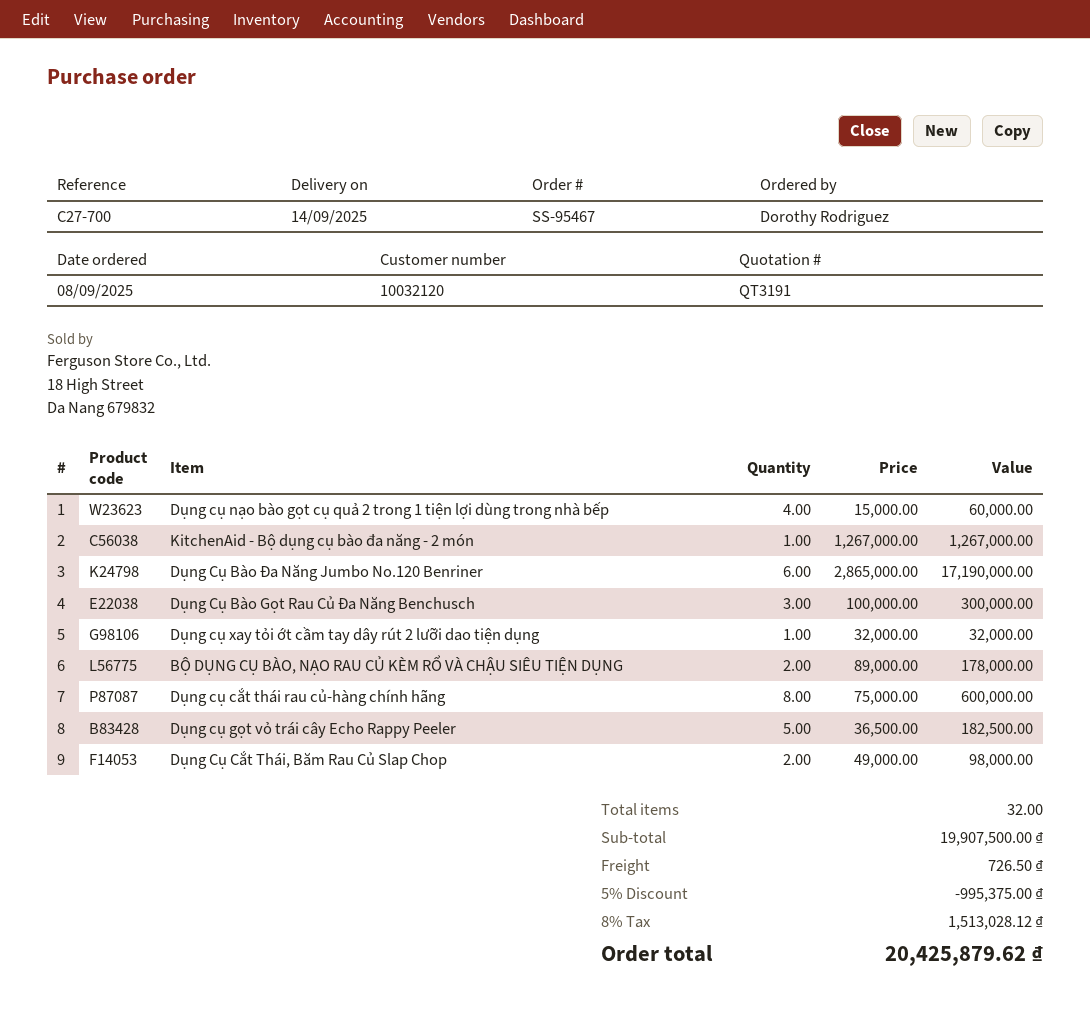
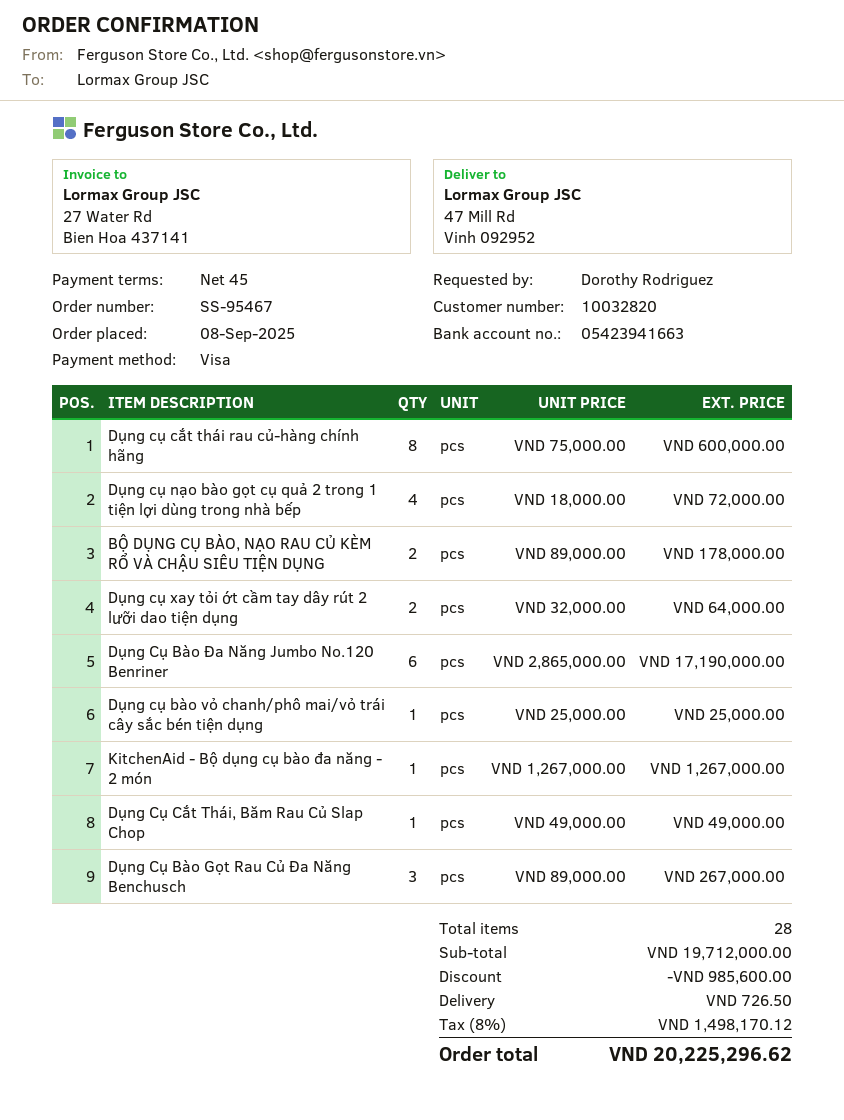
customer number: 10032120 -> 10032820
Dụng cụ nạo bào gọt cụ quả 2 trong 1 tiện lợi dùng trong nhà bếp: 4 x 15000.00 = 60000.00 -> 4 x 18000.00 = 72000.00
Dụng Cụ Bào Gọt Rau Củ Đa Năng Benchusch: 3 x 100000.00 = 300000.00 -> 3 x 89000.00 = 267000.00
Dụng cụ xay tỏi ớt cầm tay dây rút 2 lưỡi dao tiện dụng: 1 x 32000.00 = 32000.00 -> 2 x 32000.00 = 64000.00
Dụng cụ gọt vỏ trái cây Echo Rappy Peeler: 5 x 36500.00 = 182500.00 -> none
Dụng Cụ Cắt Thái, Băm Rau Củ Slap Chop: 2 x 49000.00 = 98000.00 -> 1 x 49000.00 = 49000.00
Dụng cụ bào vỏ chanh/phô mai/vỏ trái cây sắc bén tiện dụng: none -> 1 x 25000.00 = 25000.00
total quantity: 32 -> 28
subtotal: 19907500.00 -> 19712000.00
discount: 995375.00 -> 985600.00
tax: 8% = 1513028.12 -> 8% = 1498170.12
total: 20425879.62 -> 20225296.62

